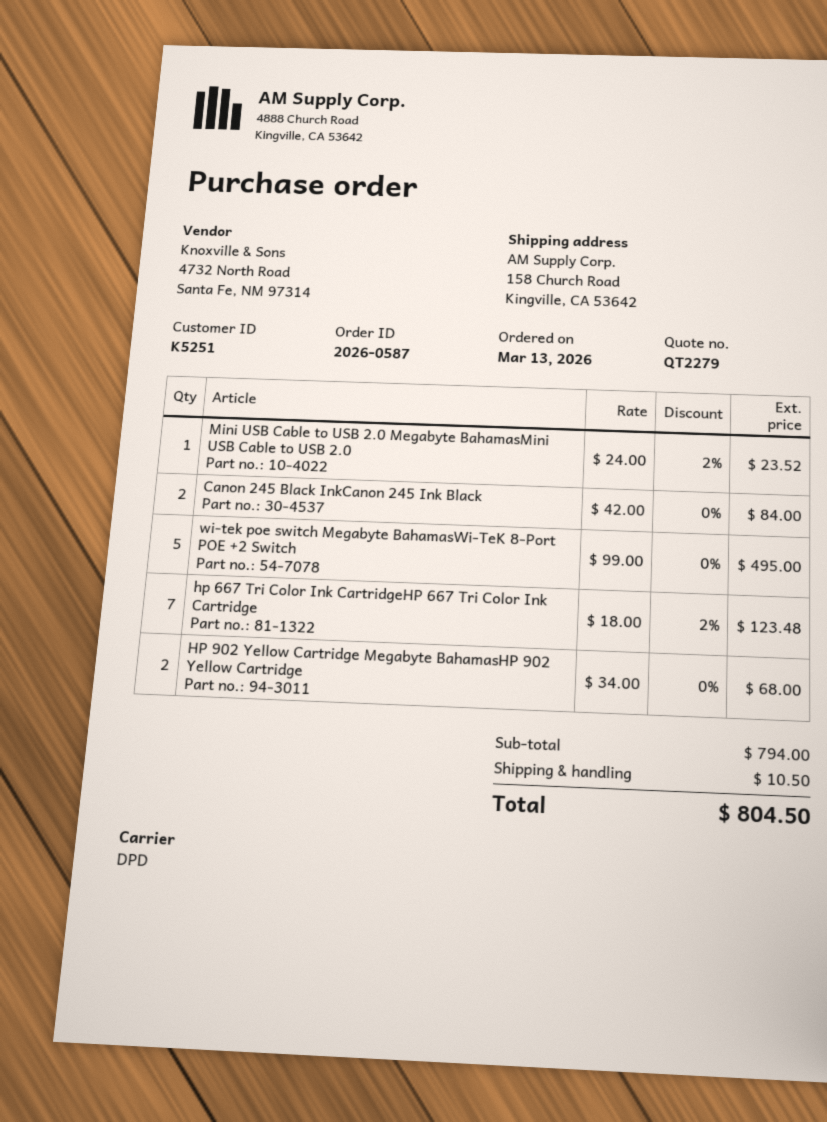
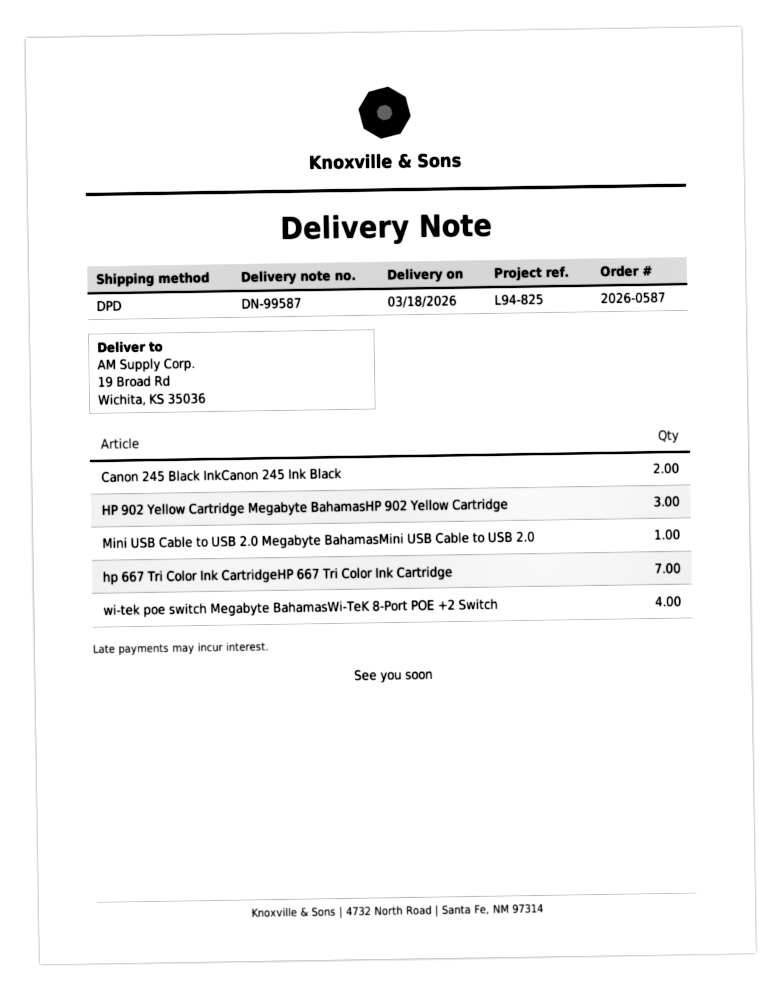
ship to: 158 Church Road, Kingville, CA 53642 -> 19 Broad Rd, Wichita, KS 35036
wi-tek poe switch Megabyte BahamasWi-TeK 8-Port POE +2 Switch: 5 -> 4
HP 902 Yellow Cartridge Megabyte BahamasHP 902 Yellow Cartridge: 2 -> 3

